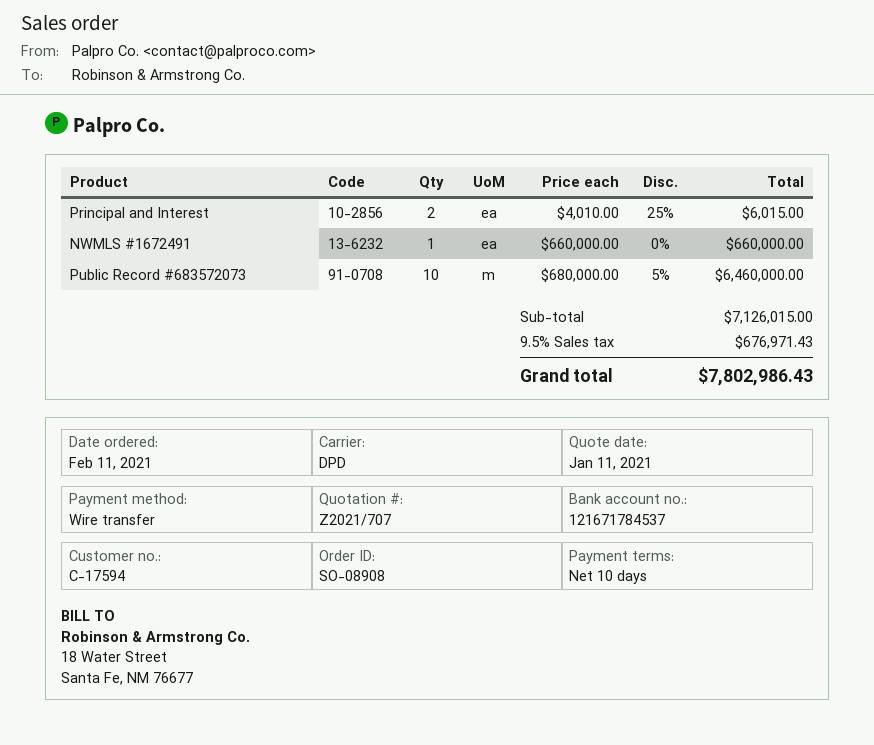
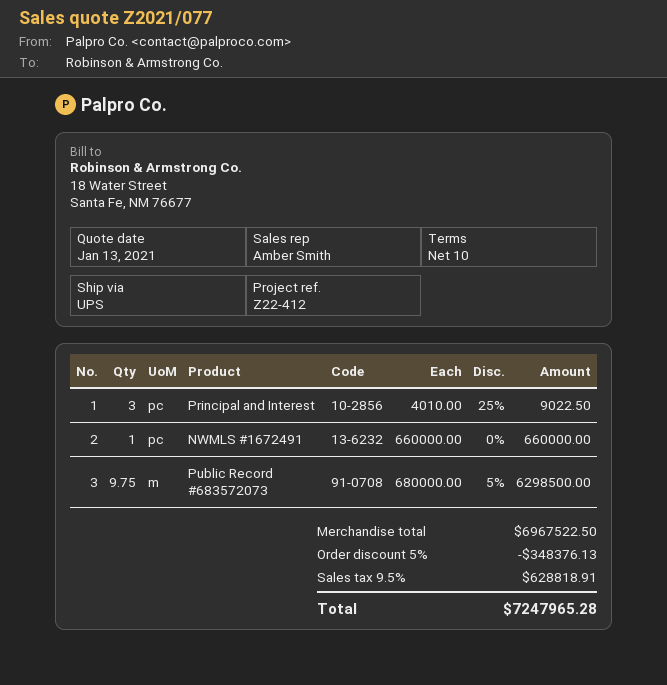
quote number: Z2021/707 -> Z2021/077
quote date: 2021-01-11 -> 2021-01-13
shipping method: DPD -> UPS
Principal and Interest: 2 x 4010.00 - 25% = 6015.00 -> 3 x 4010.00 - 25% = 9022.50
Public Record #683572073: 10 x 680000.00 - 5% = 6460000.00 -> 9.75 x 680000.00 - 5% = 6298500.00
subtotal: 7126015.00 -> 6967522.50
discount: none -> 5% = 348376.13
tax: 9.5% = 676971.43 -> 9.5% = 628818.91
total: 7802986.43 -> 7247965.28

